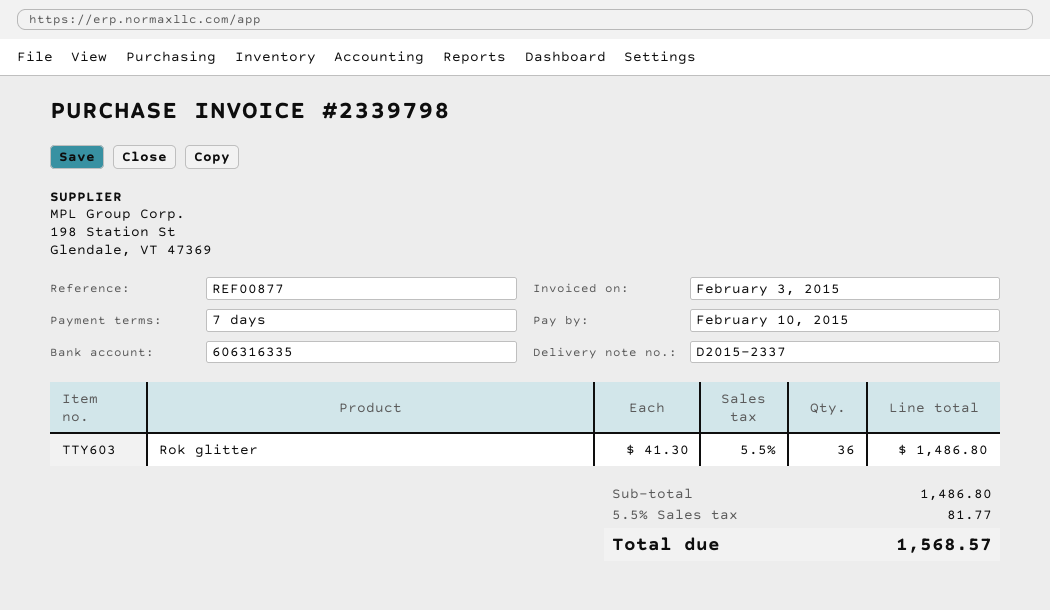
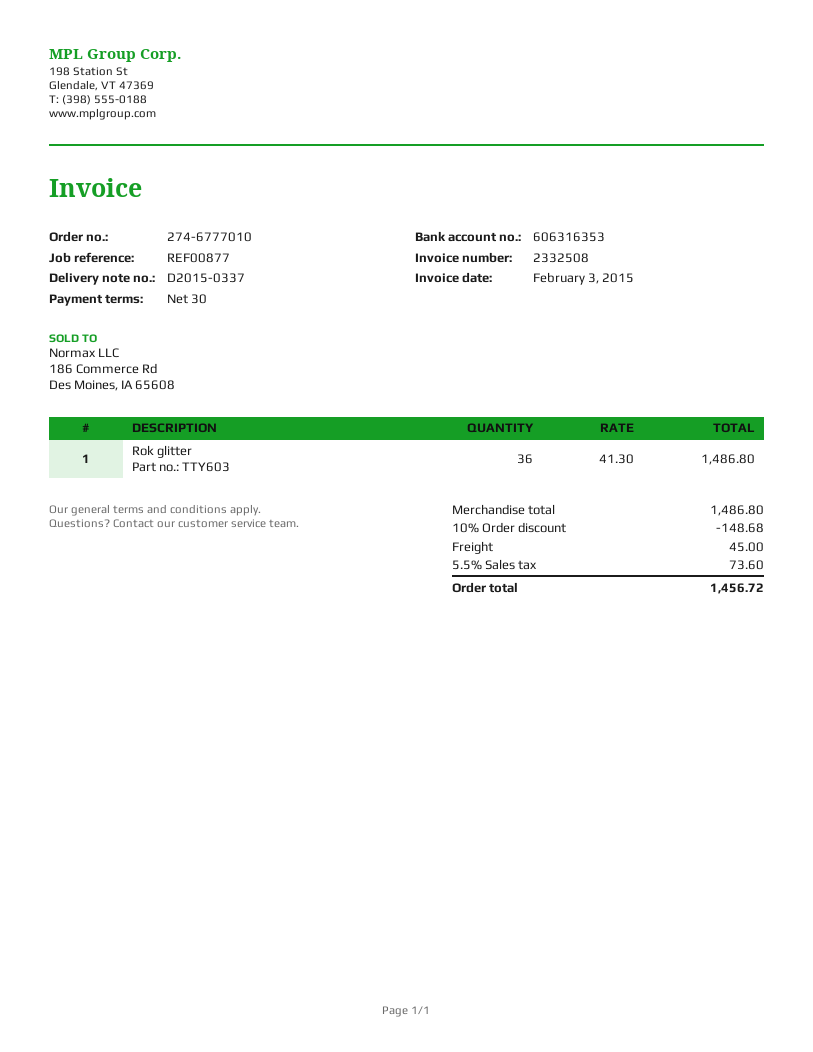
delivery note number: D2015-2337 -> D2015-0337
invoice number: 2339798 -> 2332508
payment terms: 7 days -> 30 days
bank account: 606316335 -> 606316353
discount: none -> 10% = 148.68
shipping: none -> 45.00
tax: 5.5% = 81.77 -> 5.5% = 73.60
total: 1568.57 -> 1456.72

